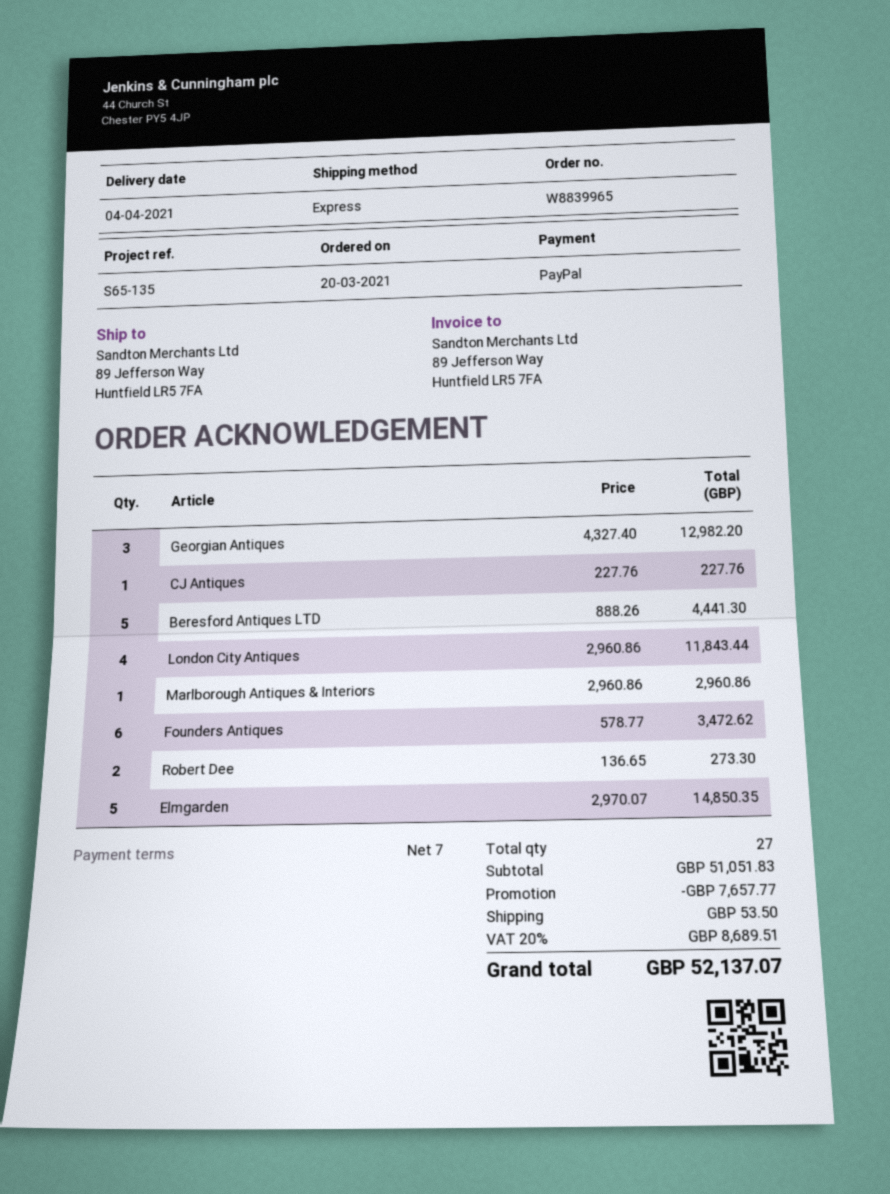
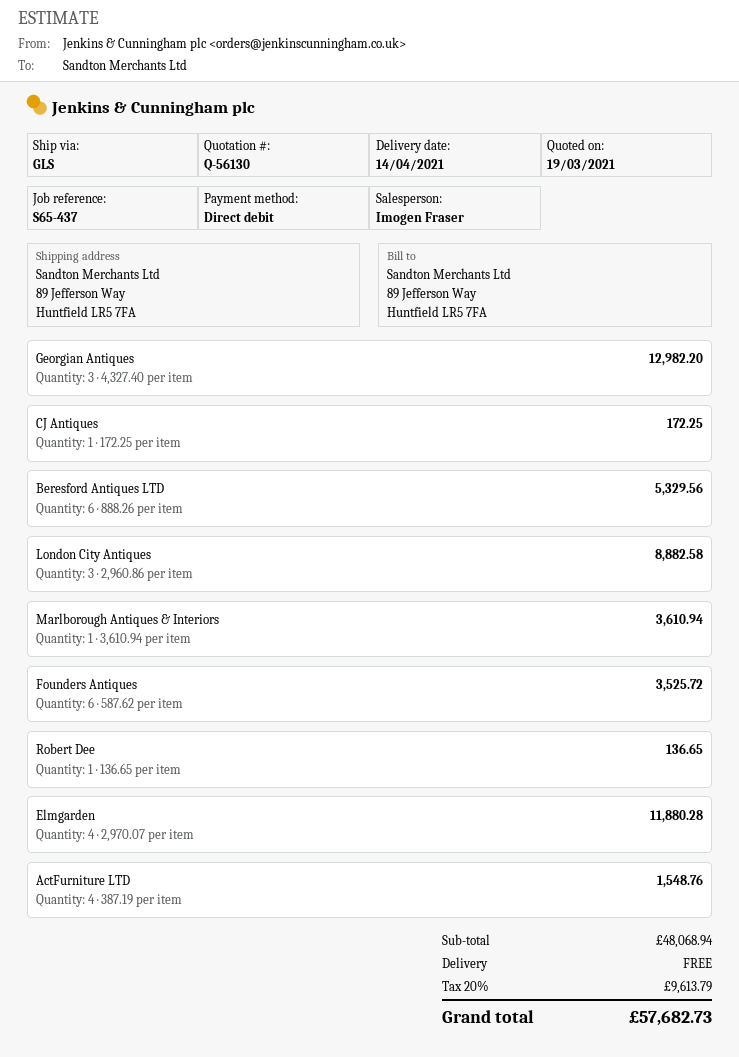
delivery date: 2021-04-04 -> 2021-04-14
reference: S65-135 -> S65-437
payment method: PayPal -> direct debit
shipping method: express -> GLS
CJ Antiques: 1 x 227.76 = 227.76 -> 1 x 172.25 = 172.25
Beresford Antiques LTD: 5 x 888.26 = 4441.30 -> 6 x 888.26 = 5329.56
London City Antiques: 4 x 2960.86 = 11843.44 -> 3 x 2960.86 = 8882.58
Marlborough Antiques & Interiors: 1 x 2960.86 = 2960.86 -> 1 x 3610.94 = 3610.94
Founders Antiques: 6 x 578.77 = 3472.62 -> 6 x 587.62 = 3525.72
Robert Dee: 2 x 136.65 = 273.30 -> 1 x 136.65 = 136.65
Elmgarden: 5 x 2970.07 = 14850.35 -> 4 x 2970.07 = 11880.28
ActFurniture LTD: none -> 4 x 387.19 = 1548.76
subtotal: 51051.83 -> 48068.94
discount: 7657.77 -> none
shipping: 53.50 -> 0.00
tax: 20% = 8689.51 -> 20% = 9613.79
total: 52137.07 -> 57682.73

